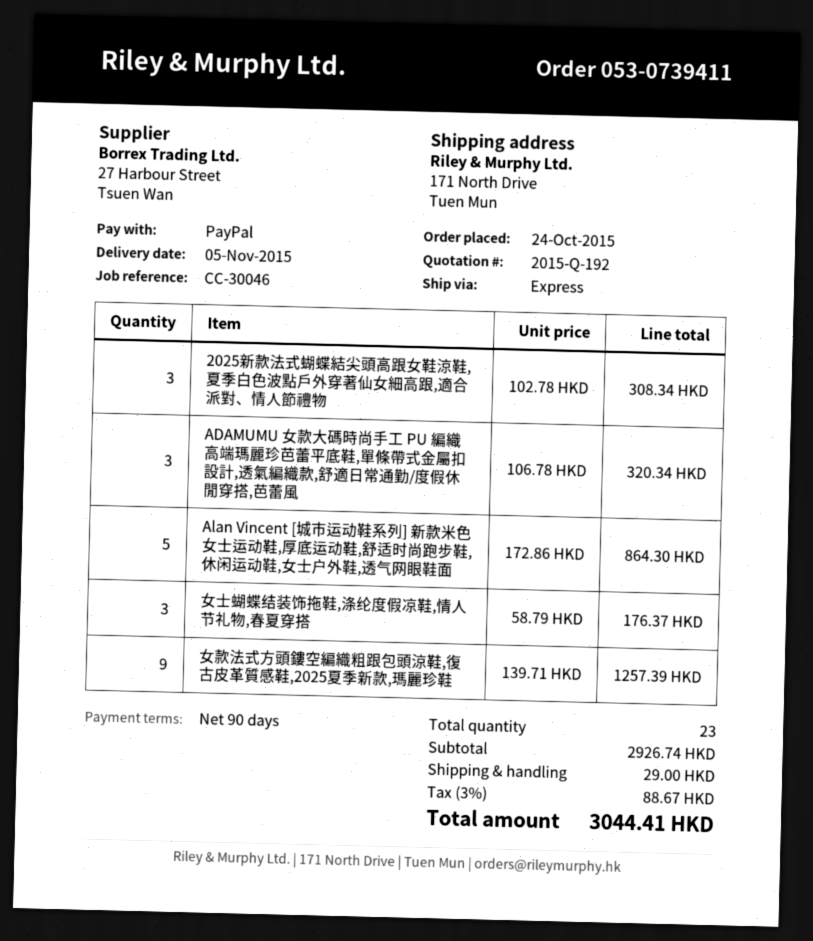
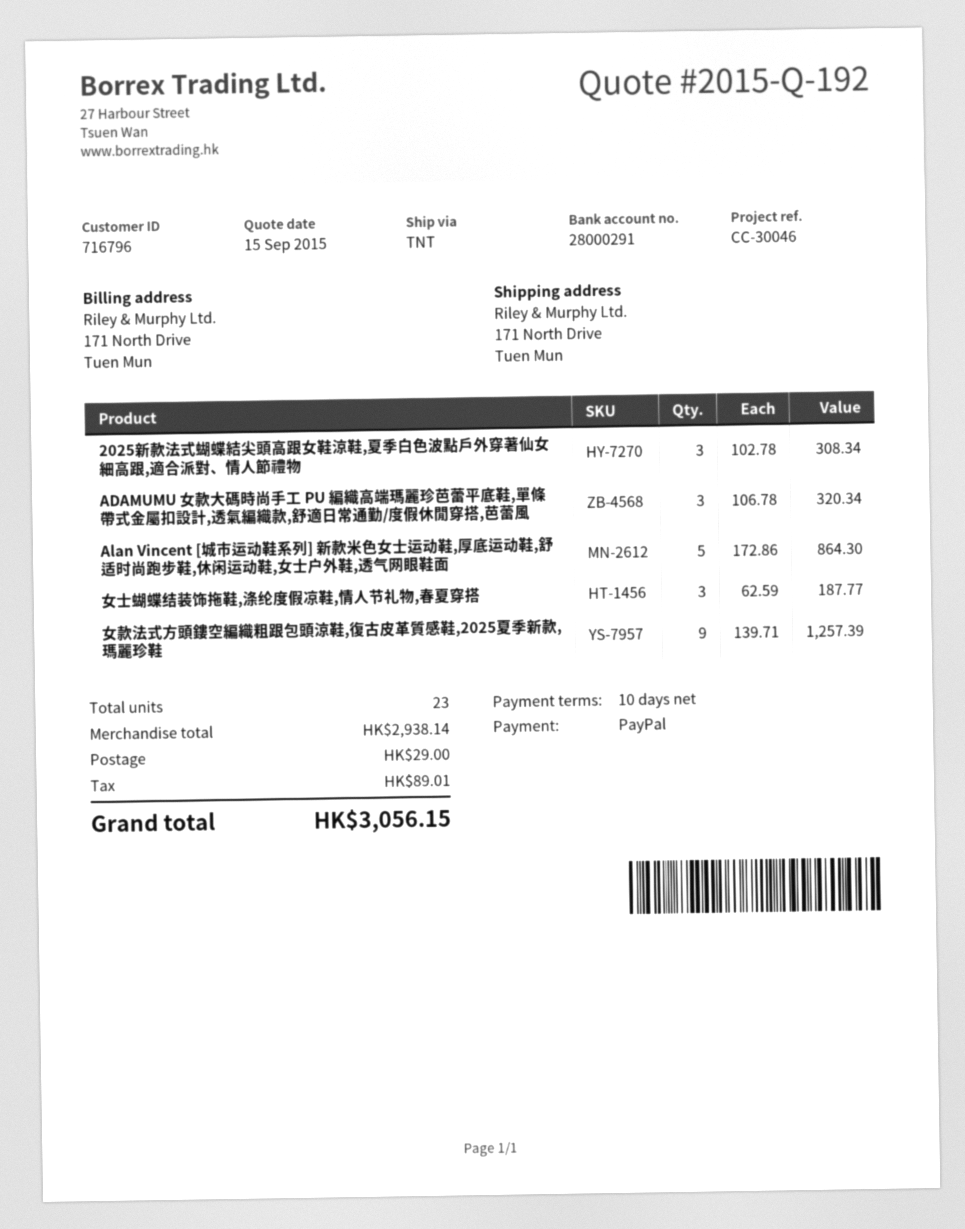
payment terms: 90 days -> 10 days
shipping method: express -> TNT
女士蝴蝶结装饰拖鞋,涤纶度假凉鞋,情人节礼物,春夏穿搭: 3 x 58.79 = 176.37 -> 3 x 62.59 = 187.77
subtotal: 2926.74 -> 2938.14
tax: 88.67 -> 89.01
total: 3044.41 -> 3056.15

